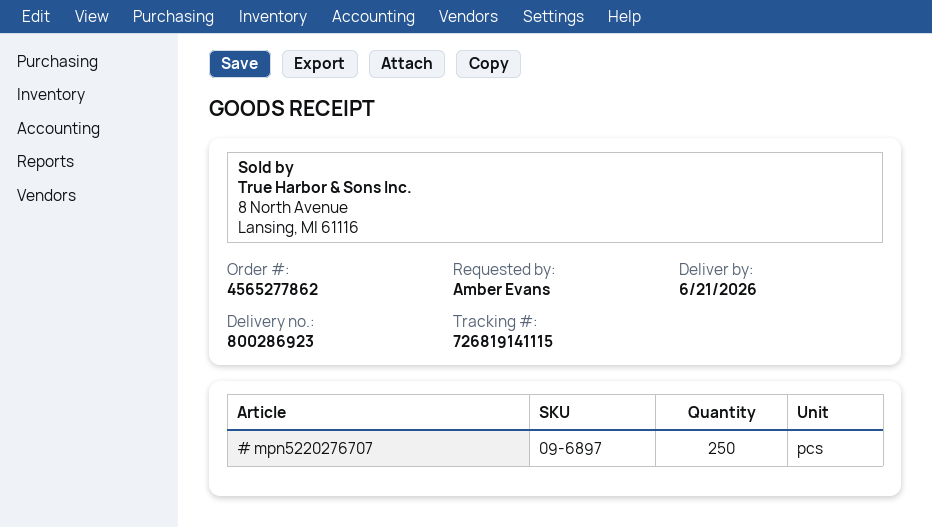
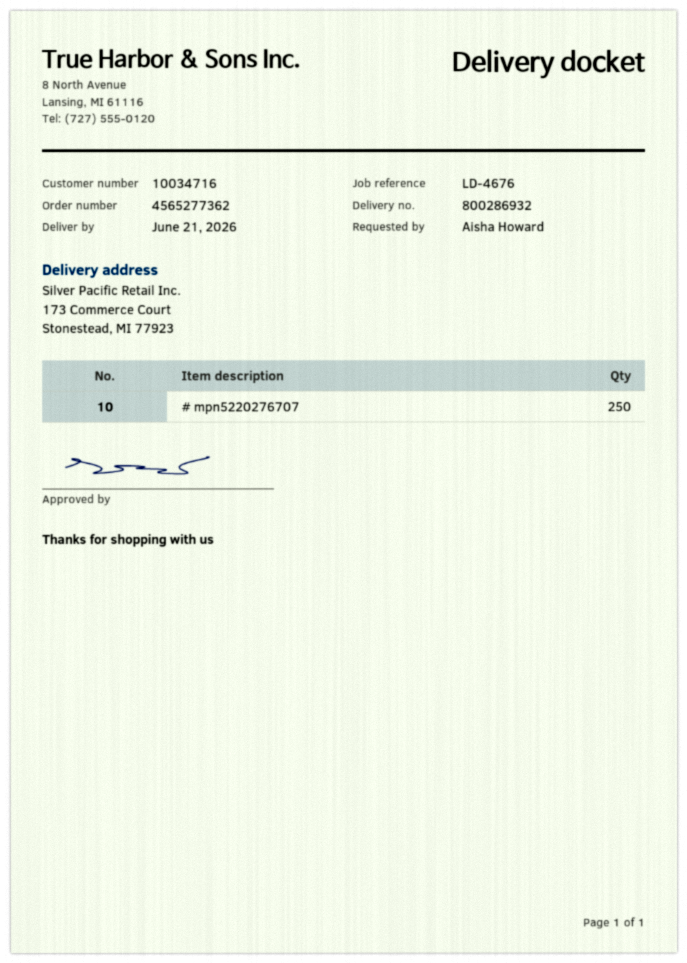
order number: 4565277862 -> 4565277362
delivery note number: 800286923 -> 800286932
ordered by: Amber Evans -> Aisha Howard

